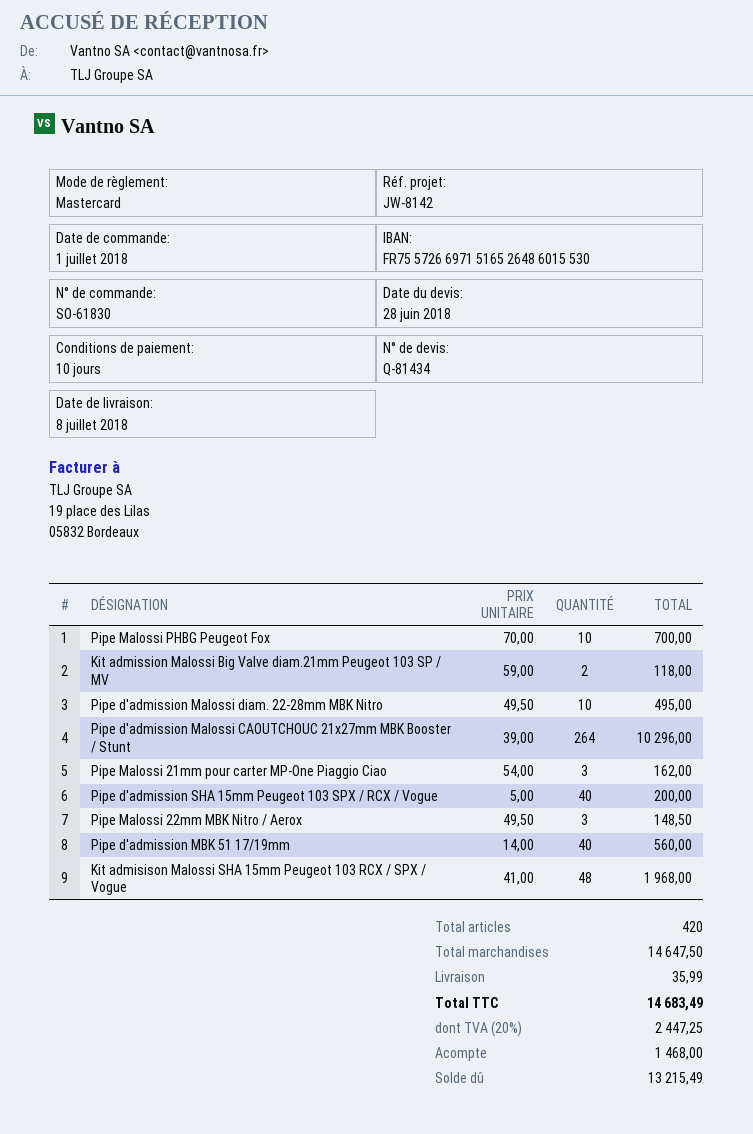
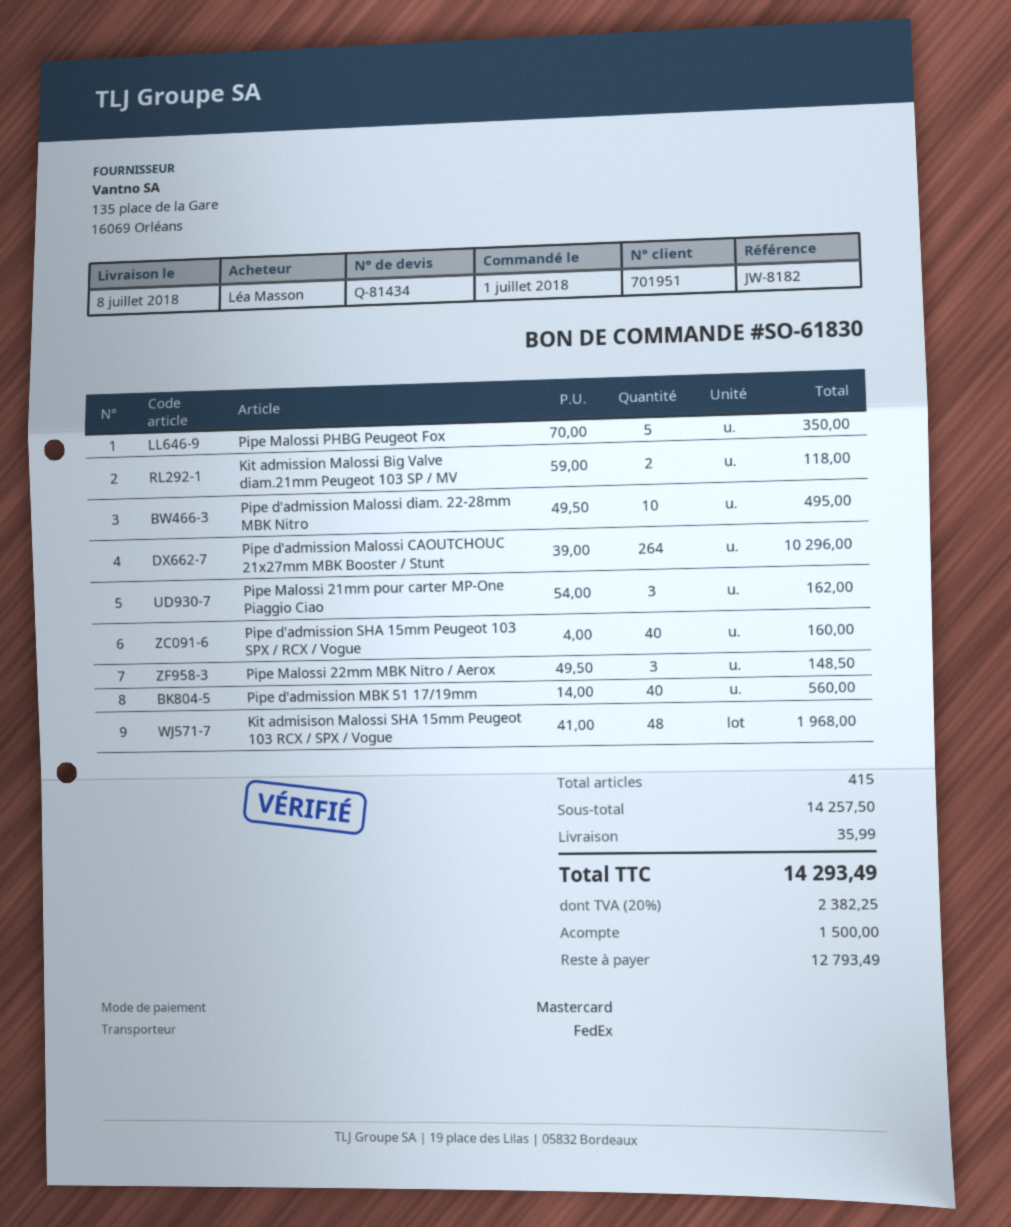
reference: JW-8142 -> JW-8182
Pipe Malossi PHBG Peugeot Fox: 10 x 70.00 = 700.00 -> 5 x 70.00 = 350.00
Pipe d'admission SHA 15mm Peugeot 103 SPX / RCX / Vogue: 40 x 5.00 = 200.00 -> 40 x 4.00 = 160.00
total quantity: 420 -> 415
subtotal: 14647.50 -> 14257.50
tax: 20% = 2447.25 -> 20% = 2382.25
total: 14683.49 -> 14293.49
deposit: 1468.00 -> 1500.00
balance: 13215.49 -> 12793.49

